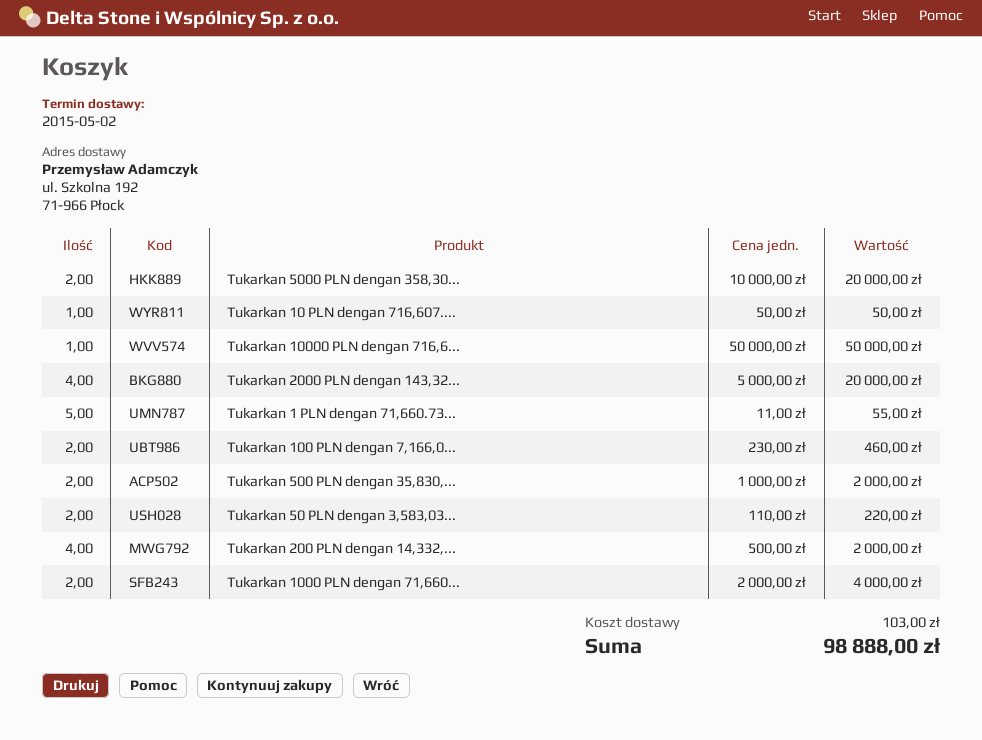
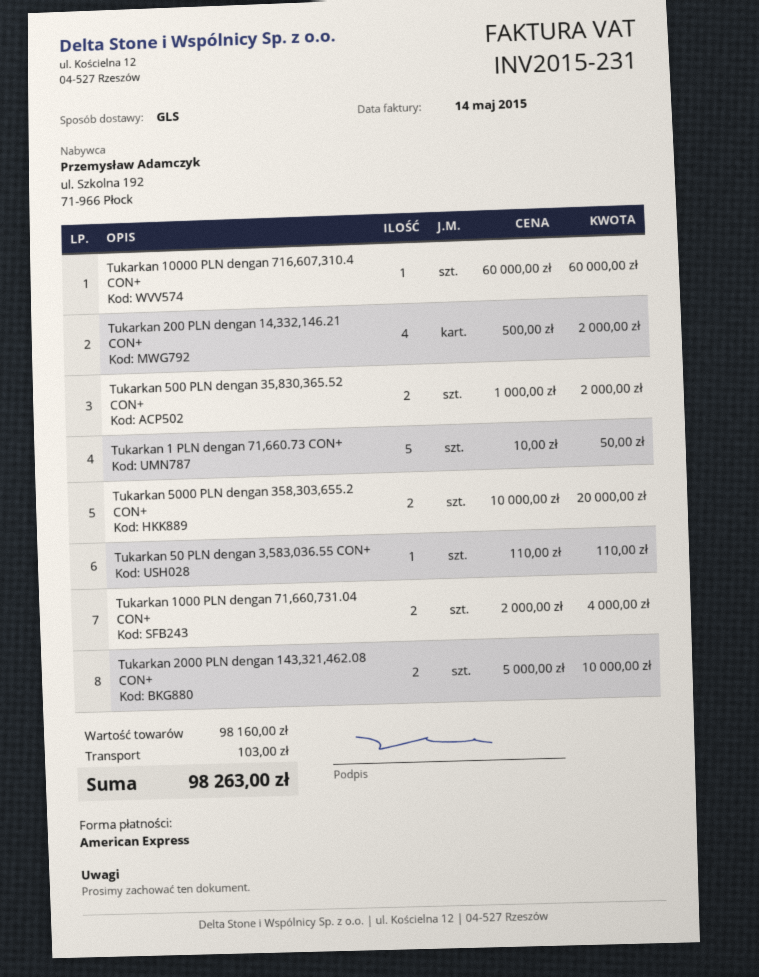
Tukarkan 10 PLN dengan 716,607....: 1 x 50.00 = 50.00 -> none
Tukarkan 10000 PLN dengan 716,6...: 1 x 50000.00 = 50000.00 -> 1 x 60000.00 = 60000.00
Tukarkan 2000 PLN dengan 143,32...: 4 x 5000.00 = 20000.00 -> 2 x 5000.00 = 10000.00
Tukarkan 1 PLN dengan 71,660.73...: 5 x 11.00 = 55.00 -> 5 x 10.00 = 50.00
Tukarkan 100 PLN dengan 7,166,0...: 2 x 230.00 = 460.00 -> none
Tukarkan 50 PLN dengan 3,583,03...: 2 x 110.00 = 220.00 -> 1 x 110.00 = 110.00
total: 98888.00 -> 98263.00

